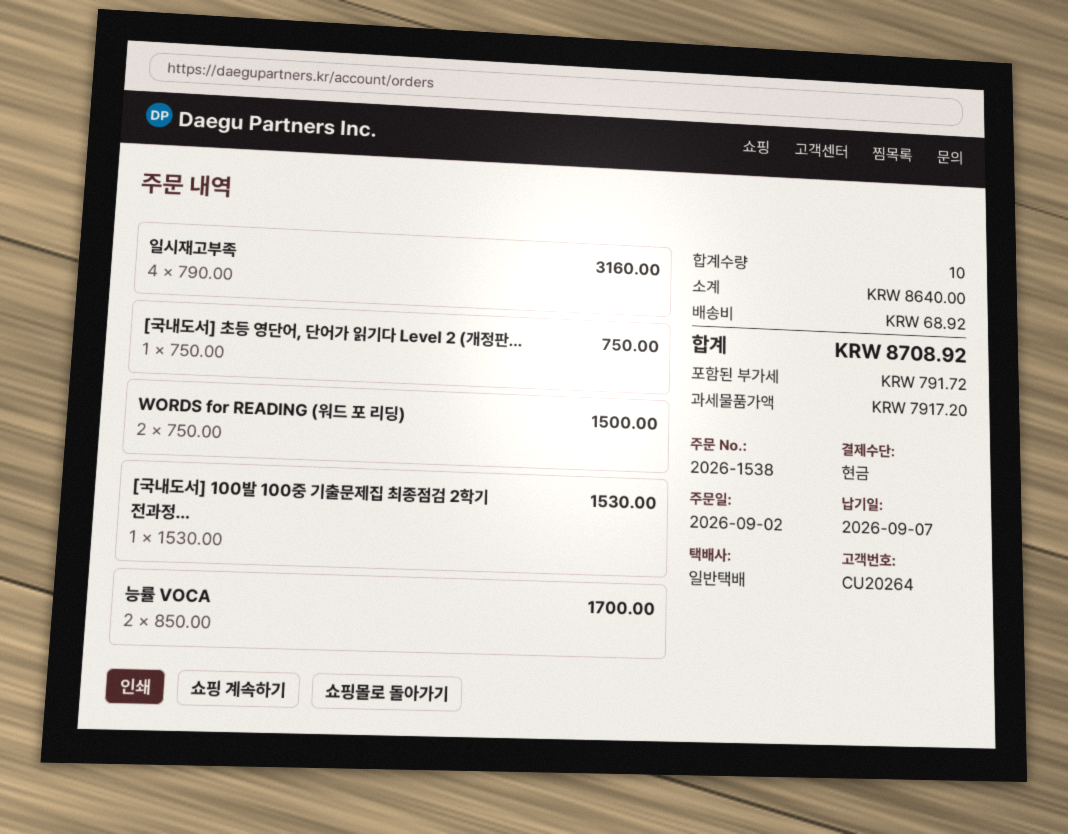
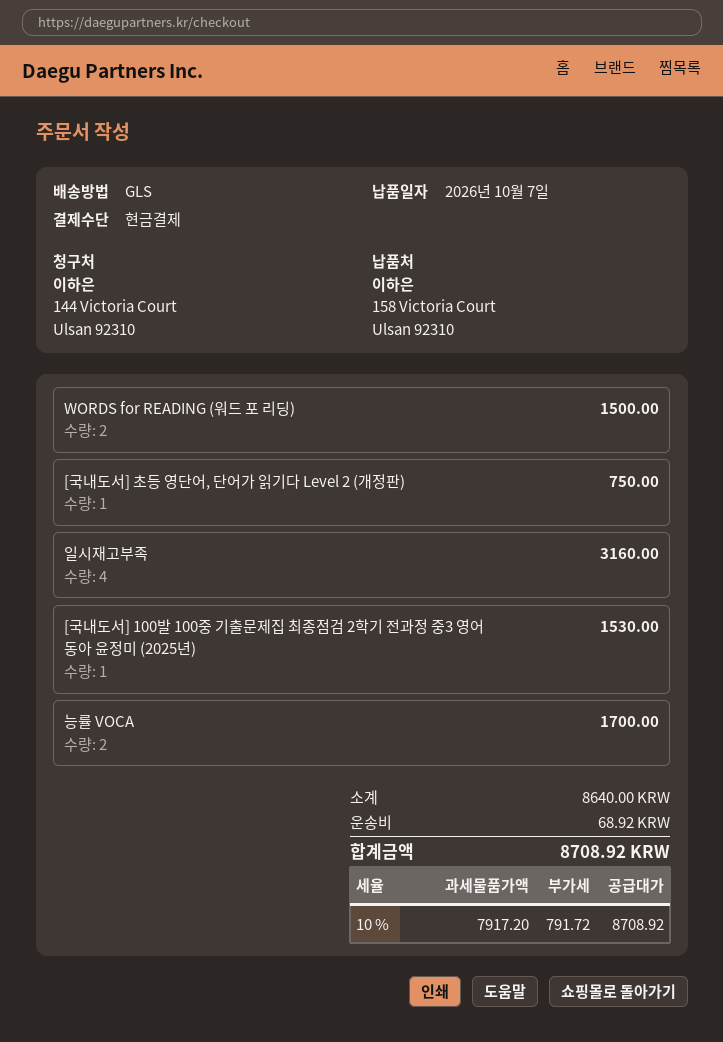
delivery date: 2026-09-07 -> 2026-10-07
shipping method: standard -> GLS

